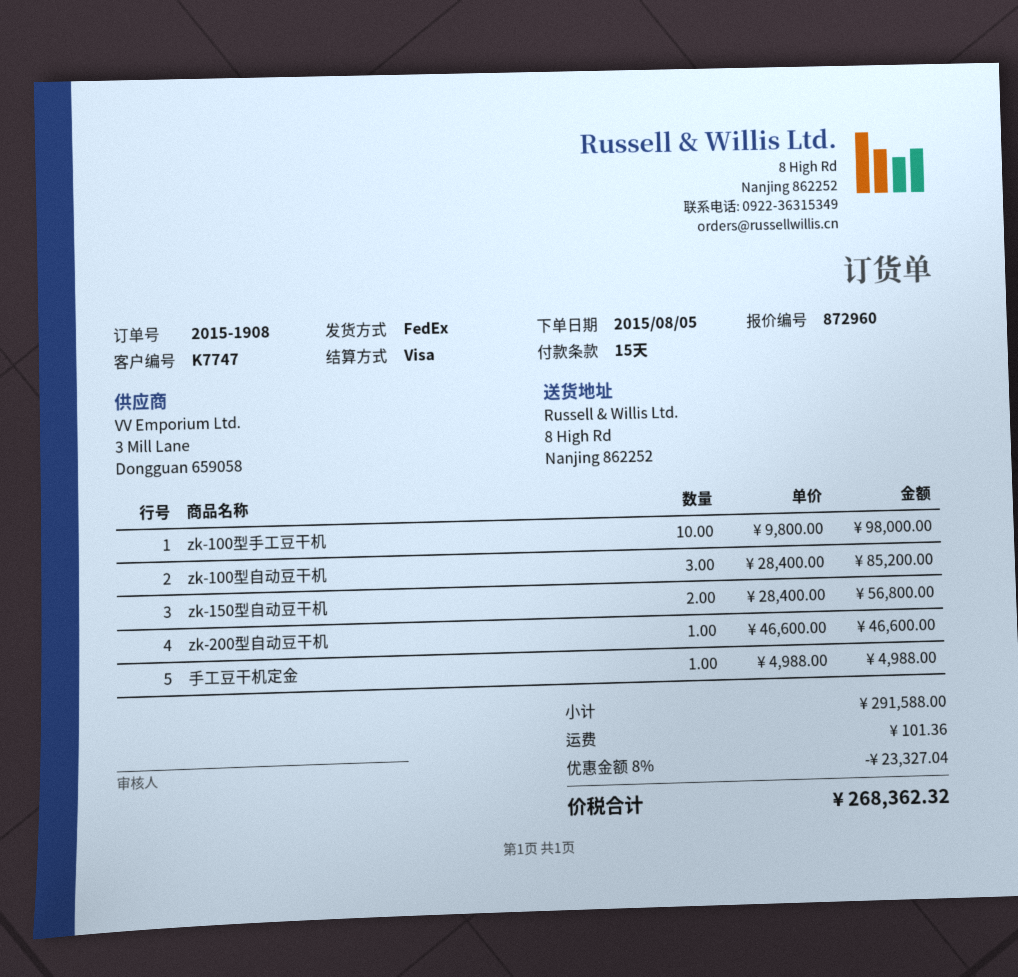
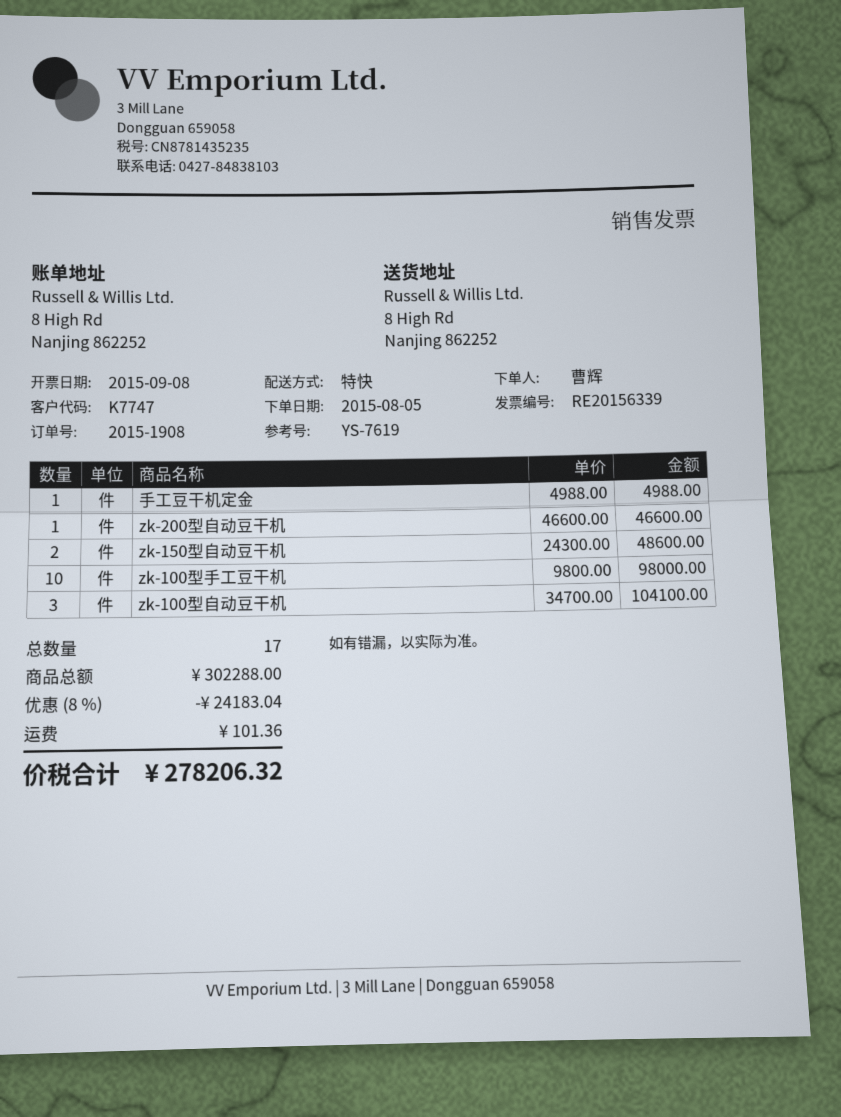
shipping method: FedEx -> express
zk-100型自动豆干机: 3 x 28400.00 = 85200.00 -> 3 x 34700.00 = 104100.00
zk-150型自动豆干机: 2 x 28400.00 = 56800.00 -> 2 x 24300.00 = 48600.00
subtotal: 291588.00 -> 302288.00
discount: 8% = 23327.04 -> 8% = 24183.04
total: 268362.32 -> 278206.32

